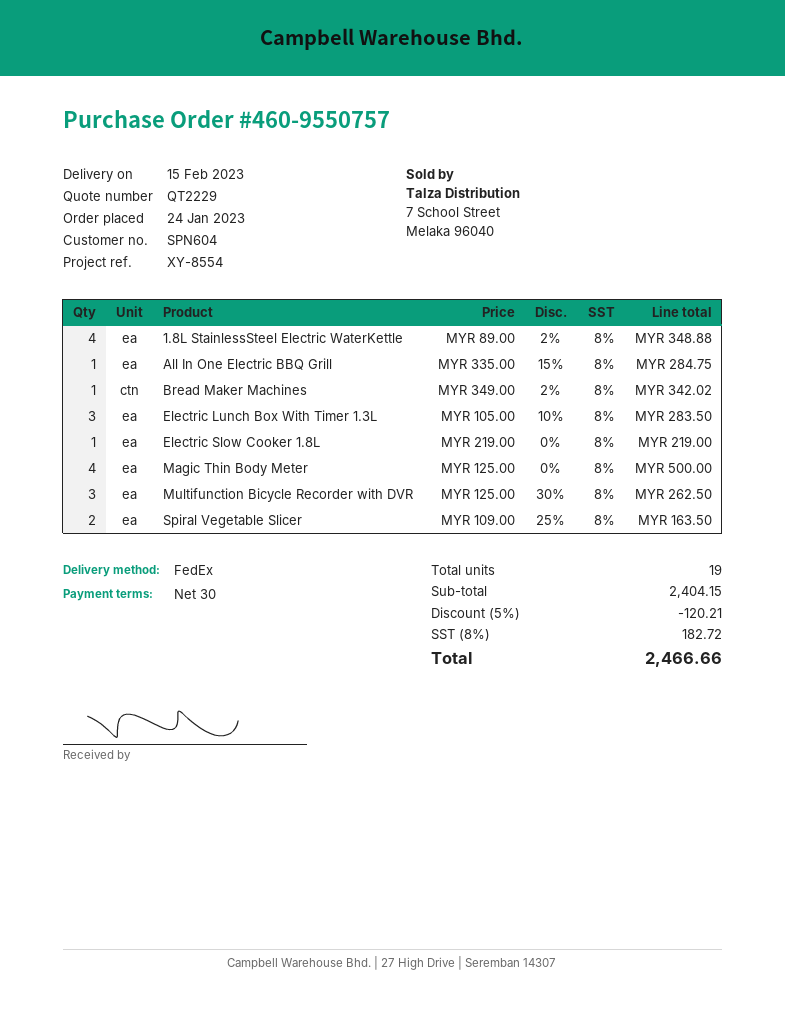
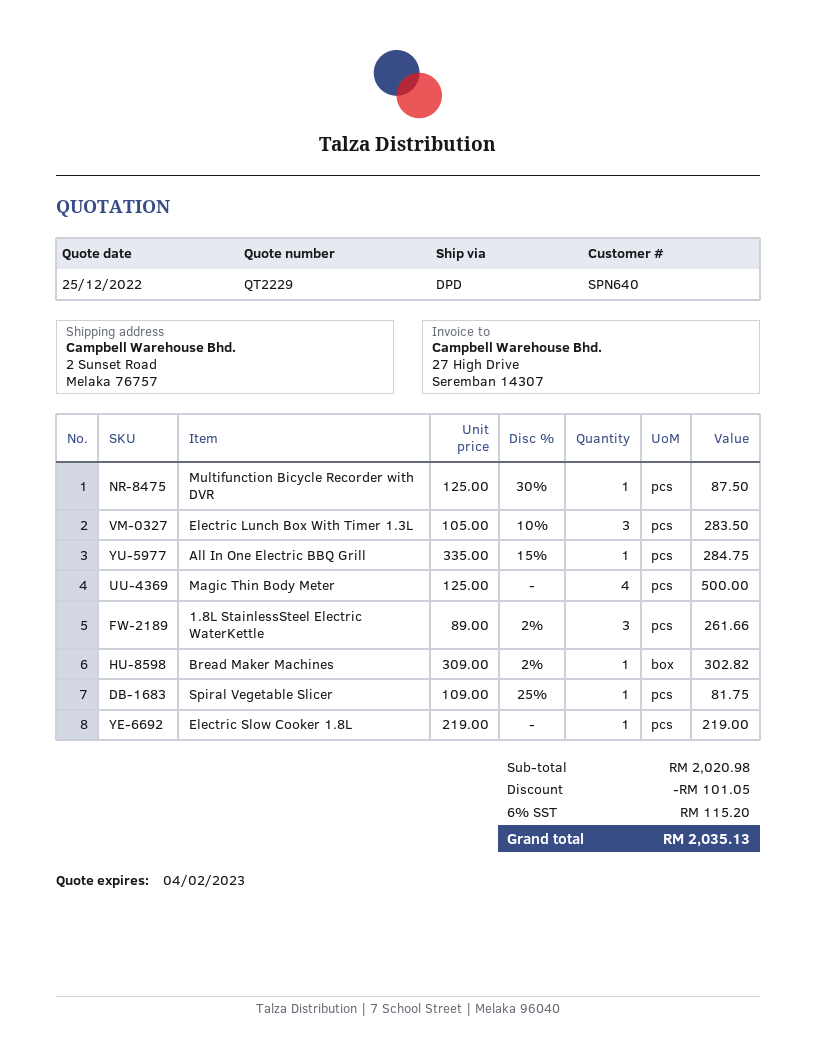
customer number: SPN604 -> SPN640
shipping method: FedEx -> DPD
1.8L StainlessSteel Electric WaterKettle: 4 x 89.00 - 2% = 348.88 -> 3 x 89.00 - 2% = 261.66
Bread Maker Machines: 1 x 349.00 - 2% = 342.02 -> 1 x 309.00 - 2% = 302.82
Multifunction Bicycle Recorder with DVR: 3 x 125.00 - 30% = 262.50 -> 1 x 125.00 - 30% = 87.50
Spiral Vegetable Slicer: 2 x 109.00 - 25% = 163.50 -> 1 x 109.00 - 25% = 81.75
subtotal: 2404.15 -> 2020.98
discount: 120.21 -> 101.05
tax: 8% = 182.72 -> 6% = 115.20
total: 2466.66 -> 2035.13

